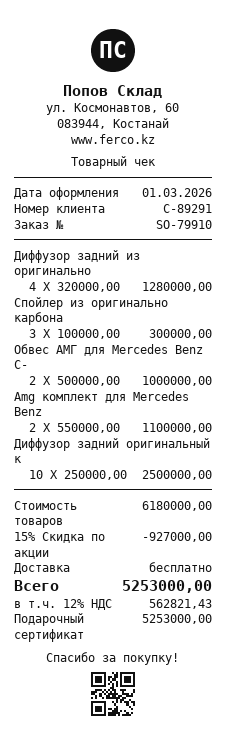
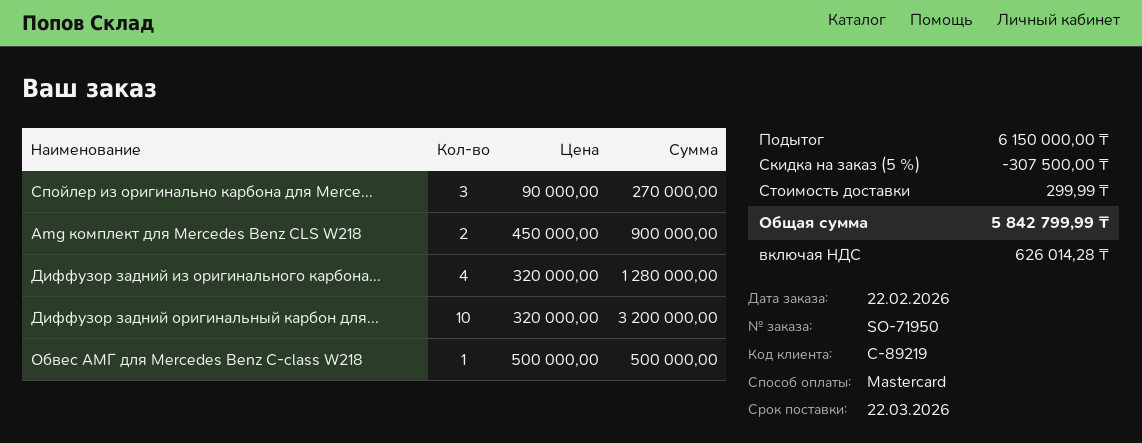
order number: SO-79910 -> SO-71950
order date: 2026-03-01 -> 2026-02-22
customer number: C-89291 -> C-89219
payment method: gift card -> Mastercard
Спойлер из оригинально карбона: 3 x 100000.00 = 300000.00 -> 3 x 90000.00 = 270000.00
Обвес АМГ для Mercedes Benz C-: 2 x 500000.00 = 1000000.00 -> 1 x 500000.00 = 500000.00
Amg комплект для Mercedes Benz: 2 x 550000.00 = 1100000.00 -> 2 x 450000.00 = 900000.00
Диффузор задний оригинальный к: 10 x 250000.00 = 2500000.00 -> 10 x 320000.00 = 3200000.00
subtotal: 6180000.00 -> 6150000.00
discount: 15% = 927000.00 -> 5% = 307500.00
shipping: 0.00 -> 299.99
tax: 562821.43 -> 626014.28
total: 5253000.00 -> 5842799.99

